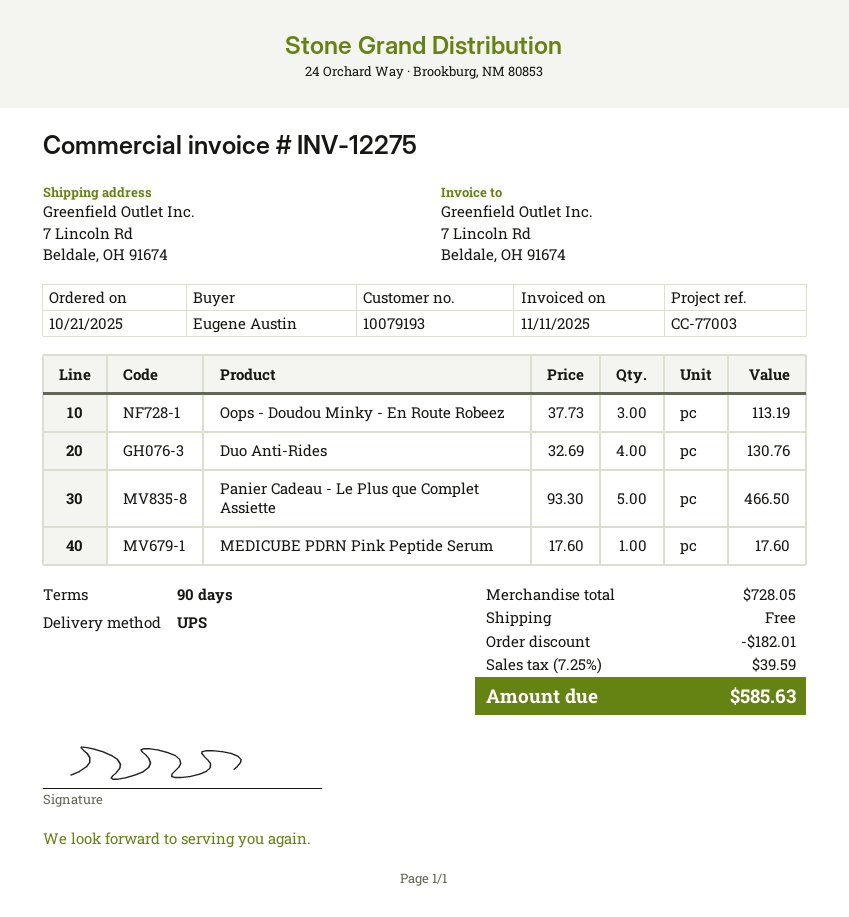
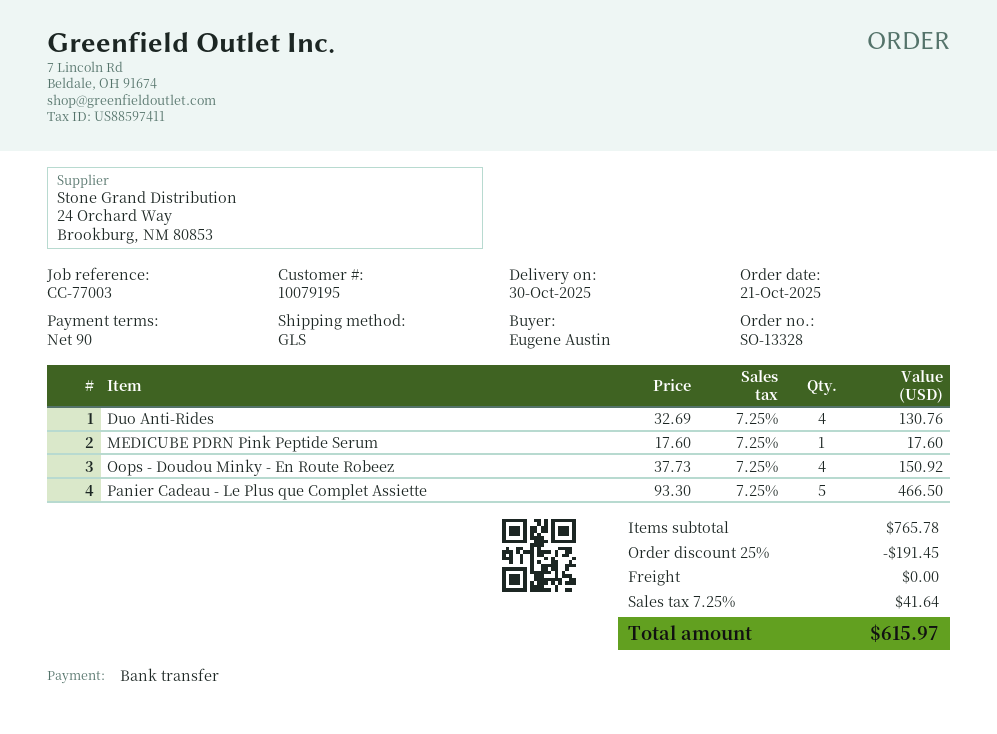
customer number: 10079193 -> 10079195
shipping method: UPS -> GLS
Oops - Doudou Minky - En Route Robeez: 3 x 37.73 = 113.19 -> 4 x 37.73 = 150.92
subtotal: 728.05 -> 765.78
discount: 182.01 -> 191.45
tax: 7.25% = 39.59 -> 7.25% = 41.64
total: 585.63 -> 615.97

